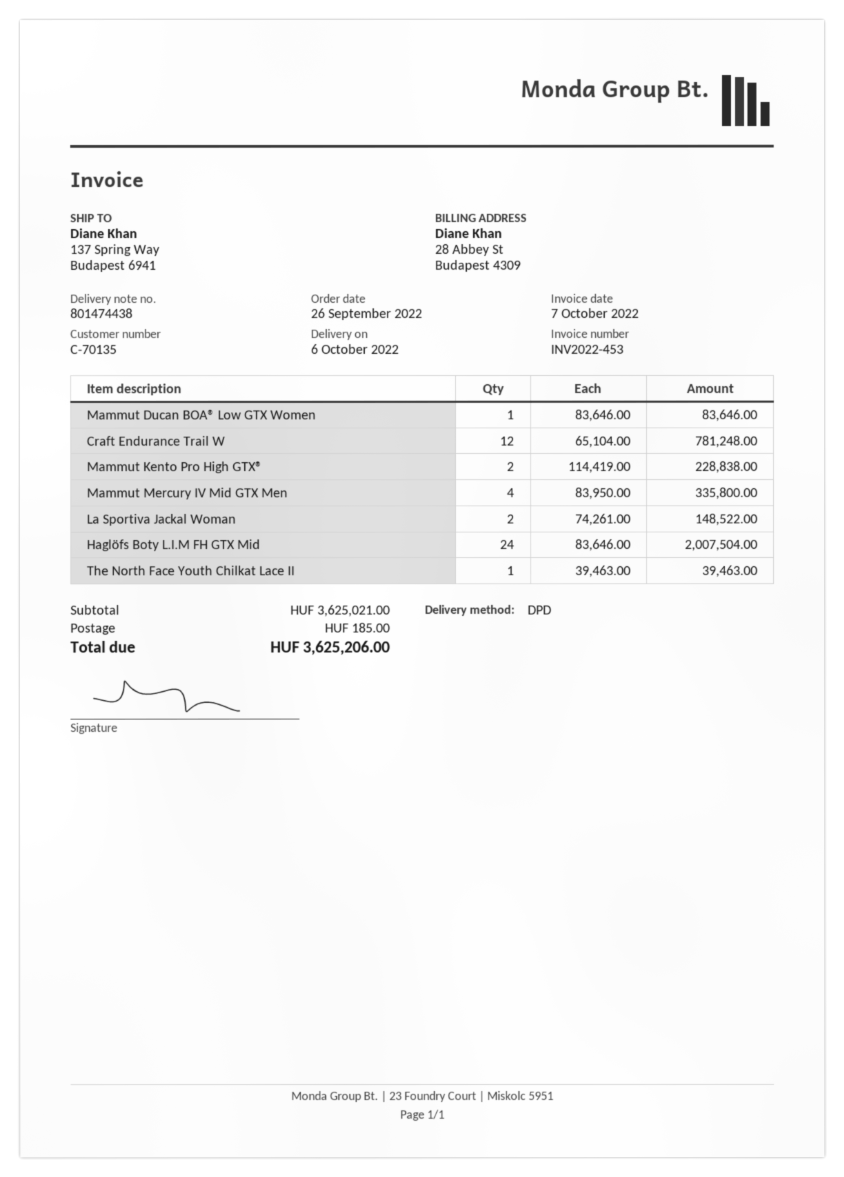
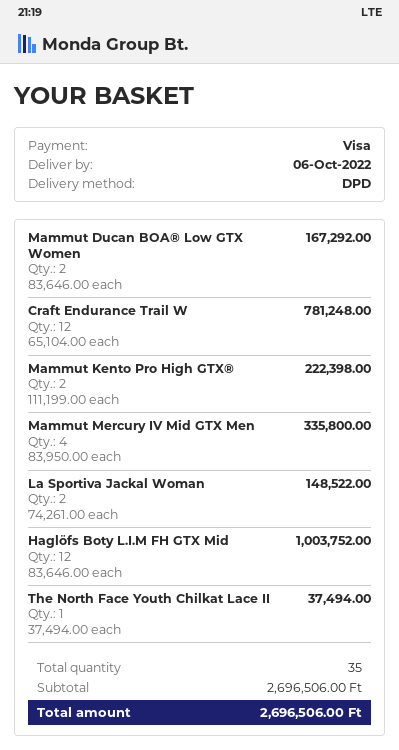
Mammut Ducan BOA® Low GTX Women: 1 x 83646.00 = 83646.00 -> 2 x 83646.00 = 167292.00
Mammut Kento Pro High GTX®: 2 x 114419.00 = 228838.00 -> 2 x 111199.00 = 222398.00
Haglöfs Boty L.I.M FH GTX Mid: 24 x 83646.00 = 2007504.00 -> 12 x 83646.00 = 1003752.00
The North Face Youth Chilkat Lace II: 1 x 39463.00 = 39463.00 -> 1 x 37494.00 = 37494.00
subtotal: 3625021.00 -> 2696506.00
shipping: 185.00 -> none
total: 3625206.00 -> 2696506.00

